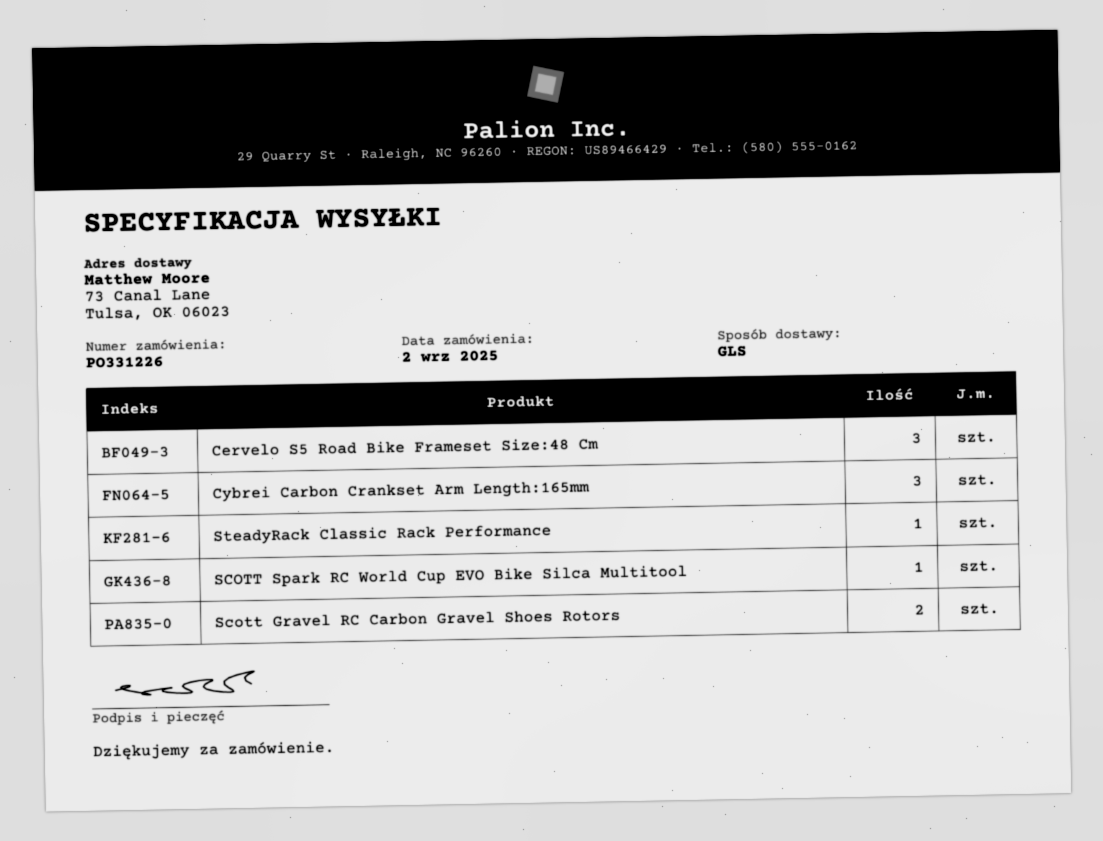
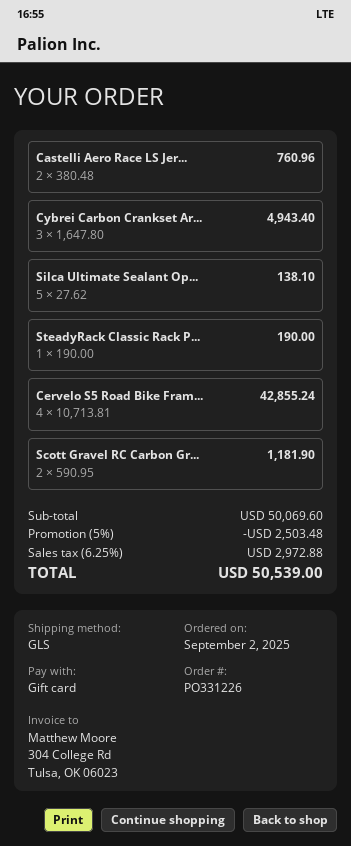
Cervelo S5 Road Bike Frameset Size:48 Cm: 3 -> 4
SCOTT Spark RC World Cup EVO Bike Silca Multitool: 1 -> none
Castelli Aero Race LS Jer...: none -> 2
Silca Ultimate Sealant Op...: none -> 5

